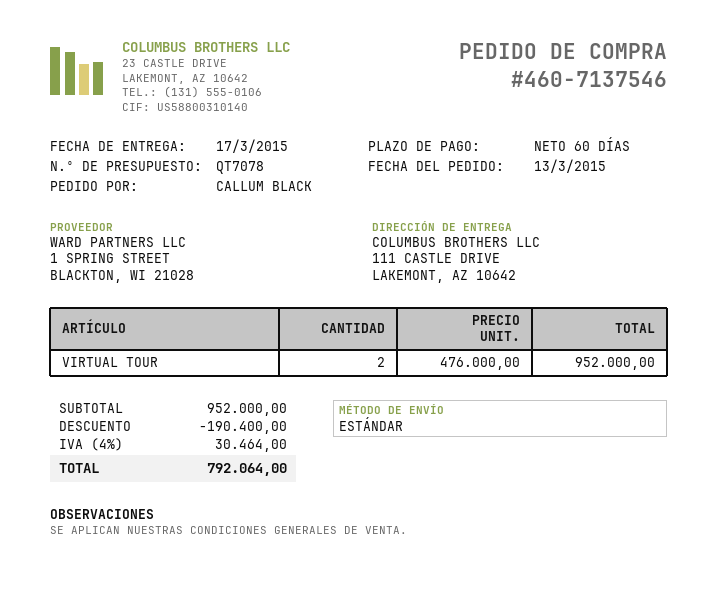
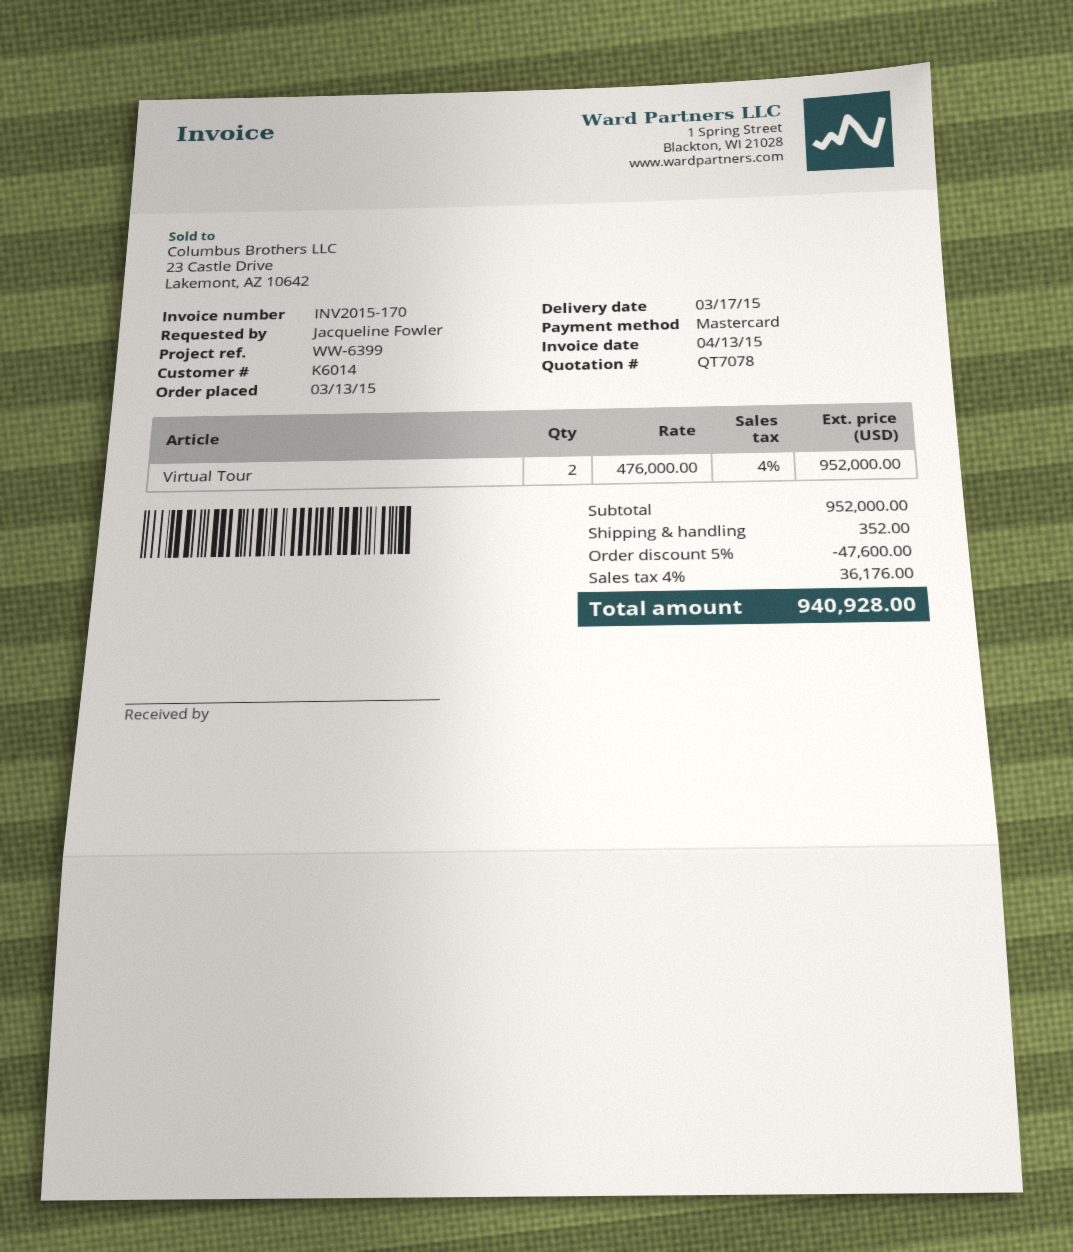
ordered by: CALLUM BLACK -> Jacqueline Fowler
discount: 190400.00 -> 47600.00
shipping: none -> 352.00
tax: 4% = 30464.00 -> 4% = 36176.00
total: 792064.00 -> 940928.00

